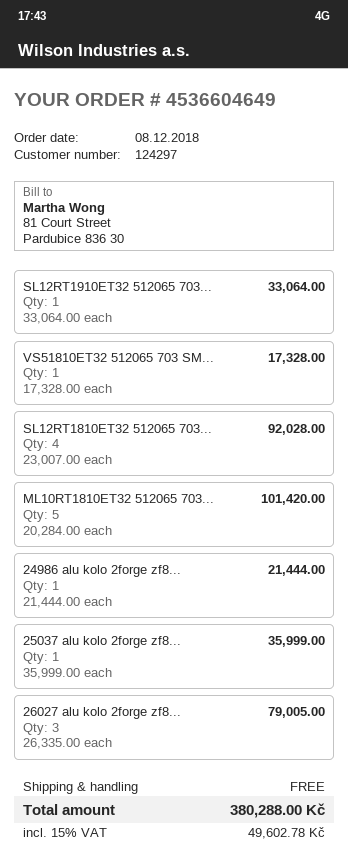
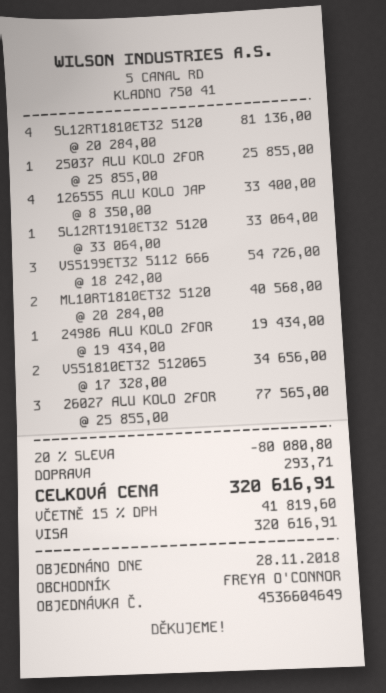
order date: 2018-12-08 -> 2018-11-28
VS51810ET32 512065 703 SM...: 1 x 17328.00 = 17328.00 -> 2 x 17328.00 = 34656.00
SL12RT1810ET32 512065 703...: 4 x 23007.00 = 92028.00 -> 4 x 20284.00 = 81136.00
ML10RT1810ET32 512065 703...: 5 x 20284.00 = 101420.00 -> 2 x 20284.00 = 40568.00
24986 alu kolo 2forge zf8...: 1 x 21444.00 = 21444.00 -> 1 x 19434.00 = 19434.00
25037 alu kolo 2forge zf8...: 1 x 35999.00 = 35999.00 -> 1 x 25855.00 = 25855.00
26027 alu kolo 2forge zf8...: 3 x 26335.00 = 79005.00 -> 3 x 25855.00 = 77565.00
126555 ALU KOLO JAP: none -> 4 x 8350.00 = 33400.00
VS5199ET32 5112 666: none -> 3 x 18242.00 = 54726.00
discount: none -> 20% = 80080.80
shipping: 0.00 -> 293.71
tax: 15% = 49602.78 -> 15% = 41819.60
total: 380288.00 -> 320616.91

